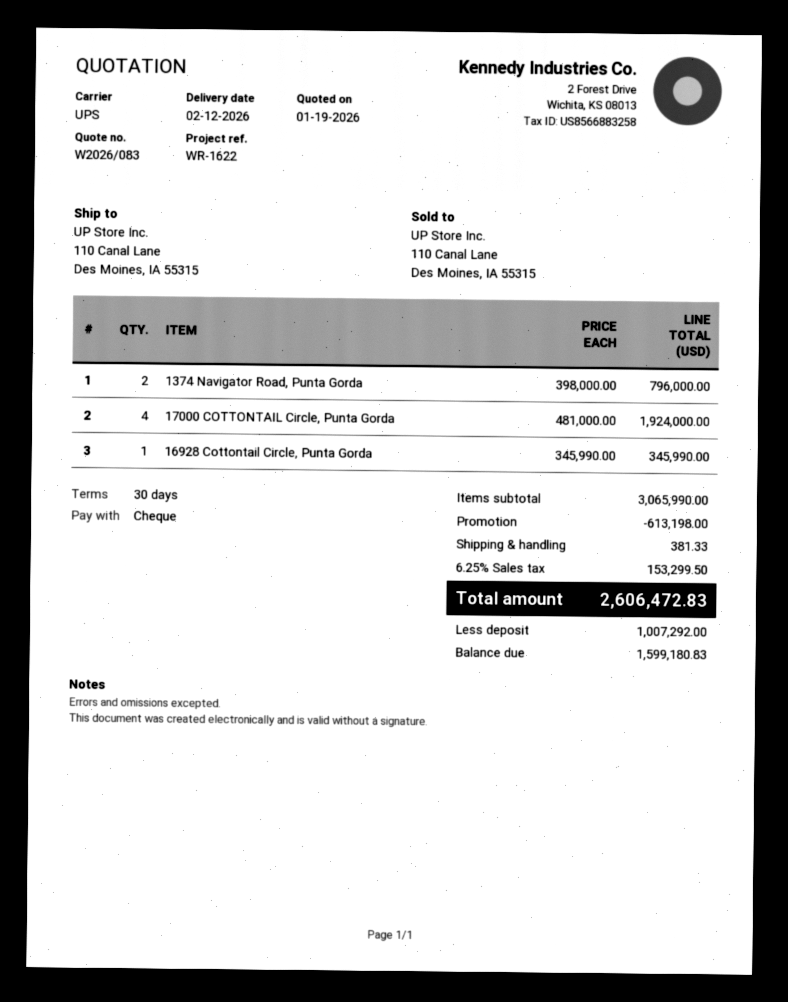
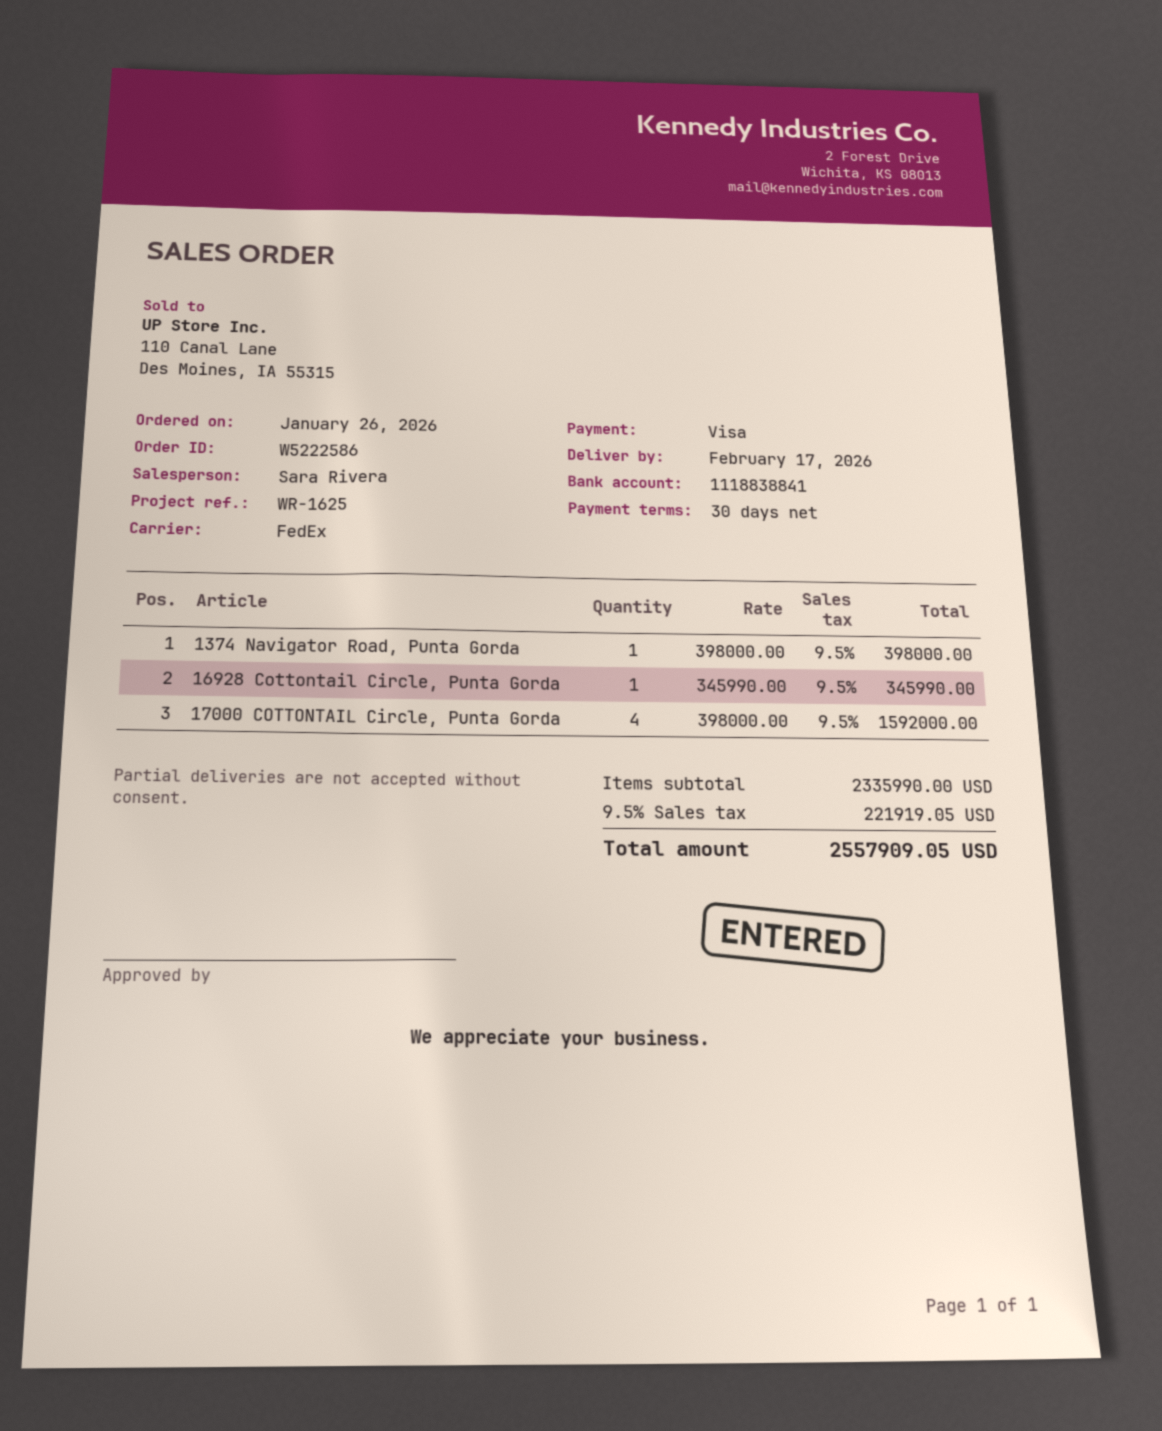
delivery date: 2026-02-12 -> 2026-02-17
reference: WR-1622 -> WR-1625
payment method: cheque -> Visa
shipping method: UPS -> FedEx
1374 Navigator Road, Punta Gorda: 2 x 398000.00 = 796000.00 -> 1 x 398000.00 = 398000.00
17000 COTTONTAIL Circle, Punta Gorda: 4 x 481000.00 = 1924000.00 -> 4 x 398000.00 = 1592000.00
subtotal: 3065990.00 -> 2335990.00
discount: 613198.00 -> none
shipping: 381.33 -> none
tax: 6.25% = 153299.50 -> 9.5% = 221919.05
total: 2606472.83 -> 2557909.05

